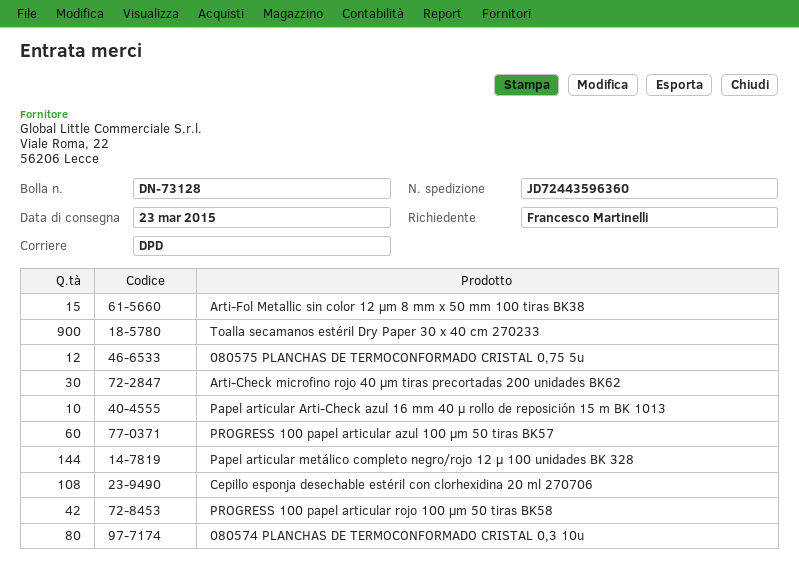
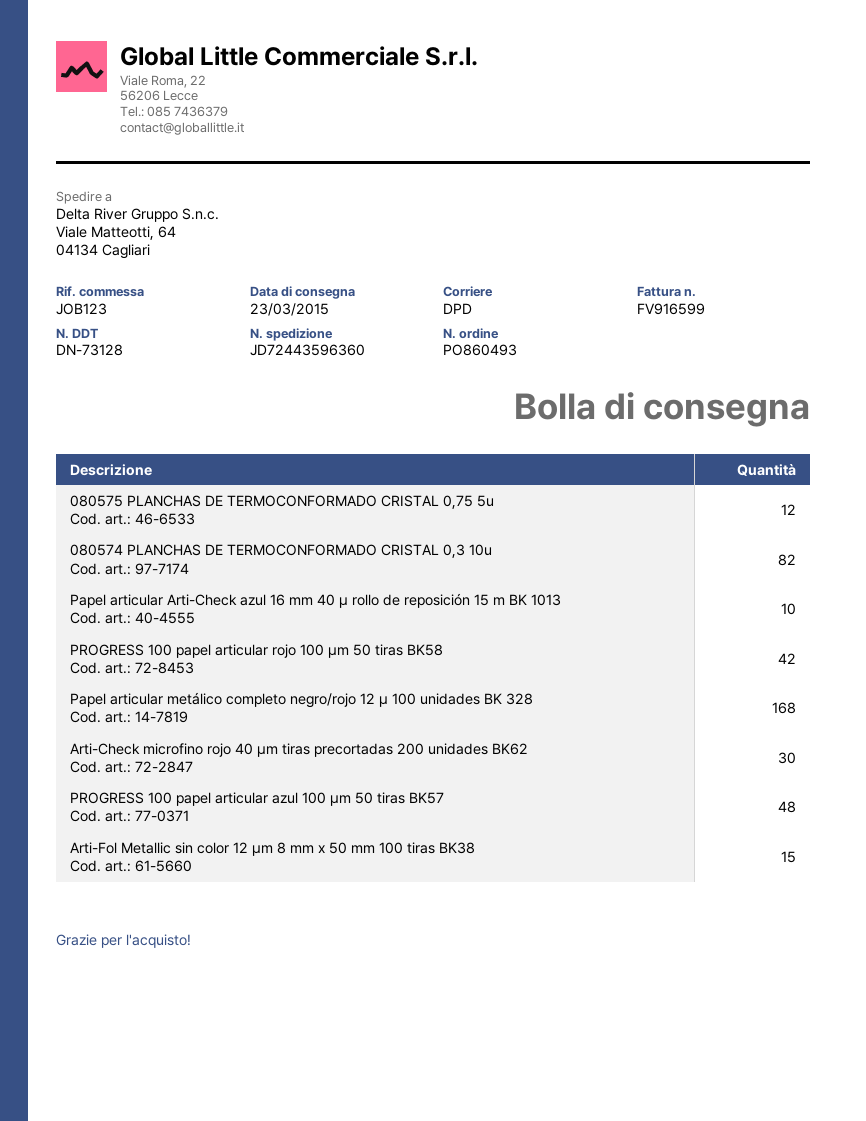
Toalla secamanos estéril Dry Paper 30 x 40 cm 270233: 900 -> none
PROGRESS 100 papel articular azul 100 μm 50 tiras BK57: 60 -> 48
Papel articular metálico completo negro/rojo 12 µ 100 unidades BK 328: 144 -> 168
Cepillo esponja desechable estéril con clorhexidina 20 ml 270706: 108 -> none
080574 PLANCHAS DE TERMOCONFORMADO CRISTAL 0,3 10u: 80 -> 82

